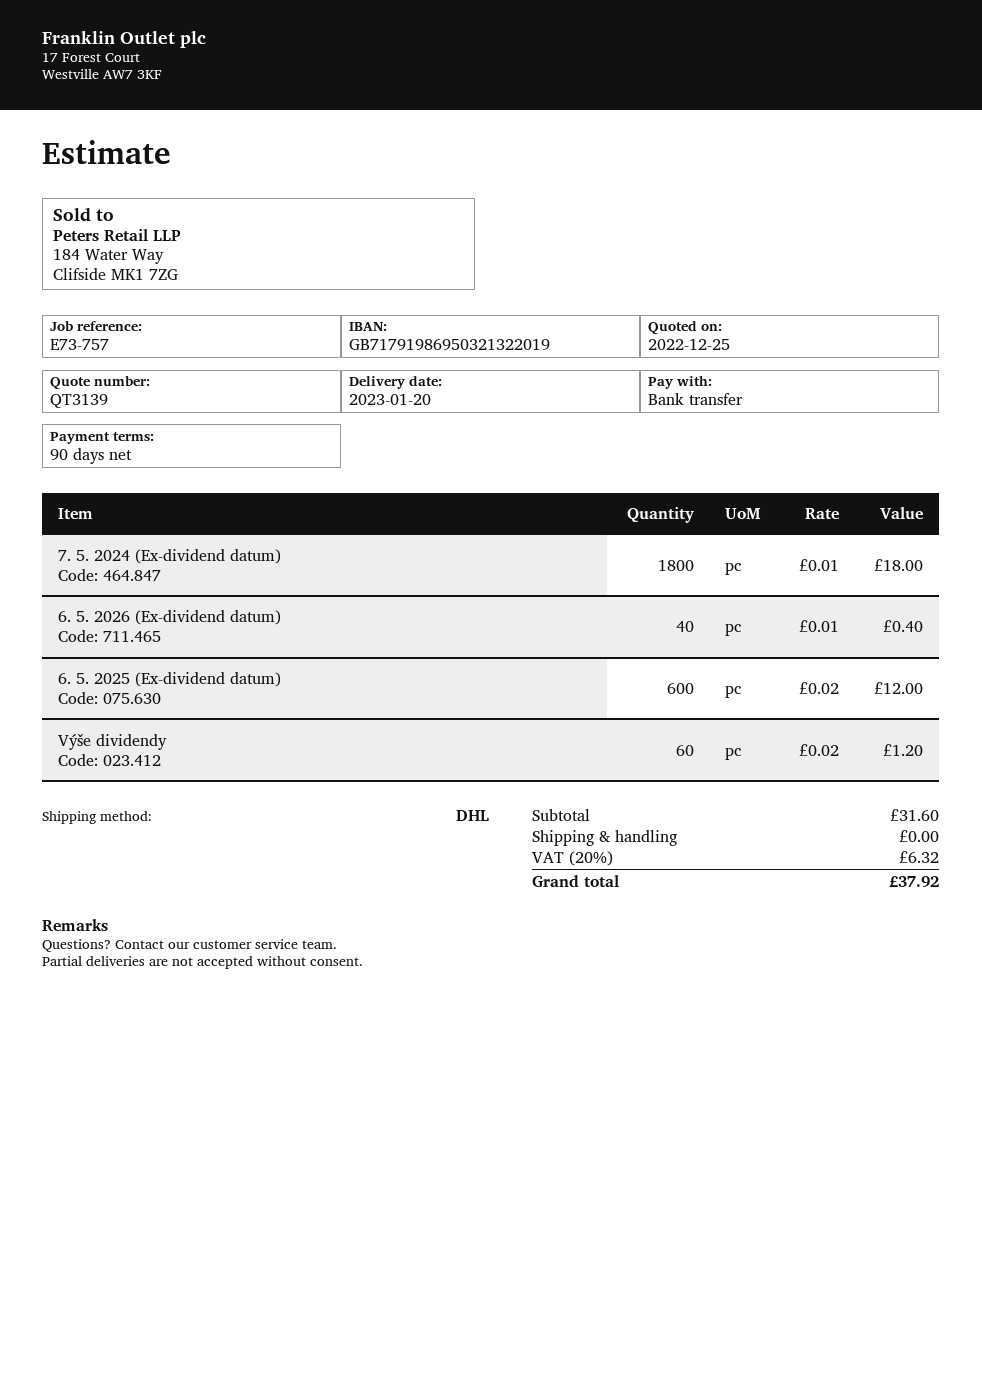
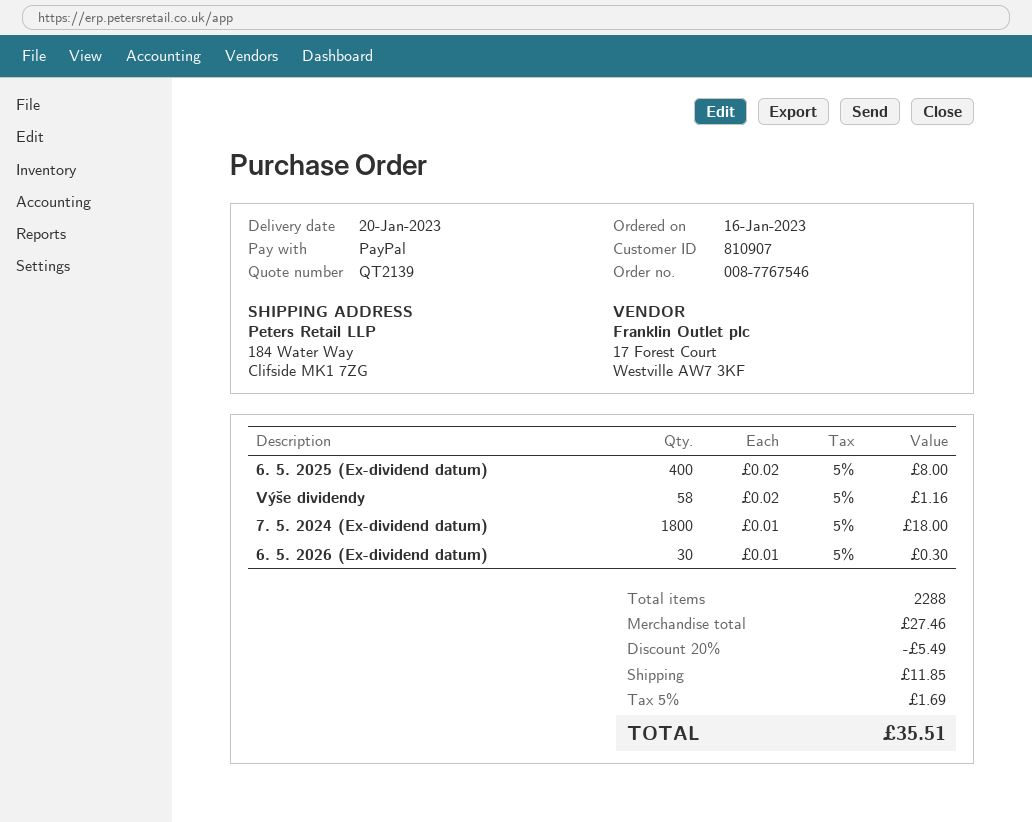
quote number: QT3139 -> QT2139
payment method: bank transfer -> PayPal
6. 5. 2026 (Ex-dividend datum): 40 x 0.01 = 0.40 -> 30 x 0.01 = 0.30
6. 5. 2025 (Ex-dividend datum): 600 x 0.02 = 12.00 -> 400 x 0.02 = 8.00
Výše dividendy: 60 x 0.02 = 1.20 -> 58 x 0.02 = 1.16
subtotal: 31.60 -> 27.46
discount: none -> 20% = 5.49
shipping: 0.00 -> 11.85
tax: 20% = 6.32 -> 5% = 1.69
total: 37.92 -> 35.51

